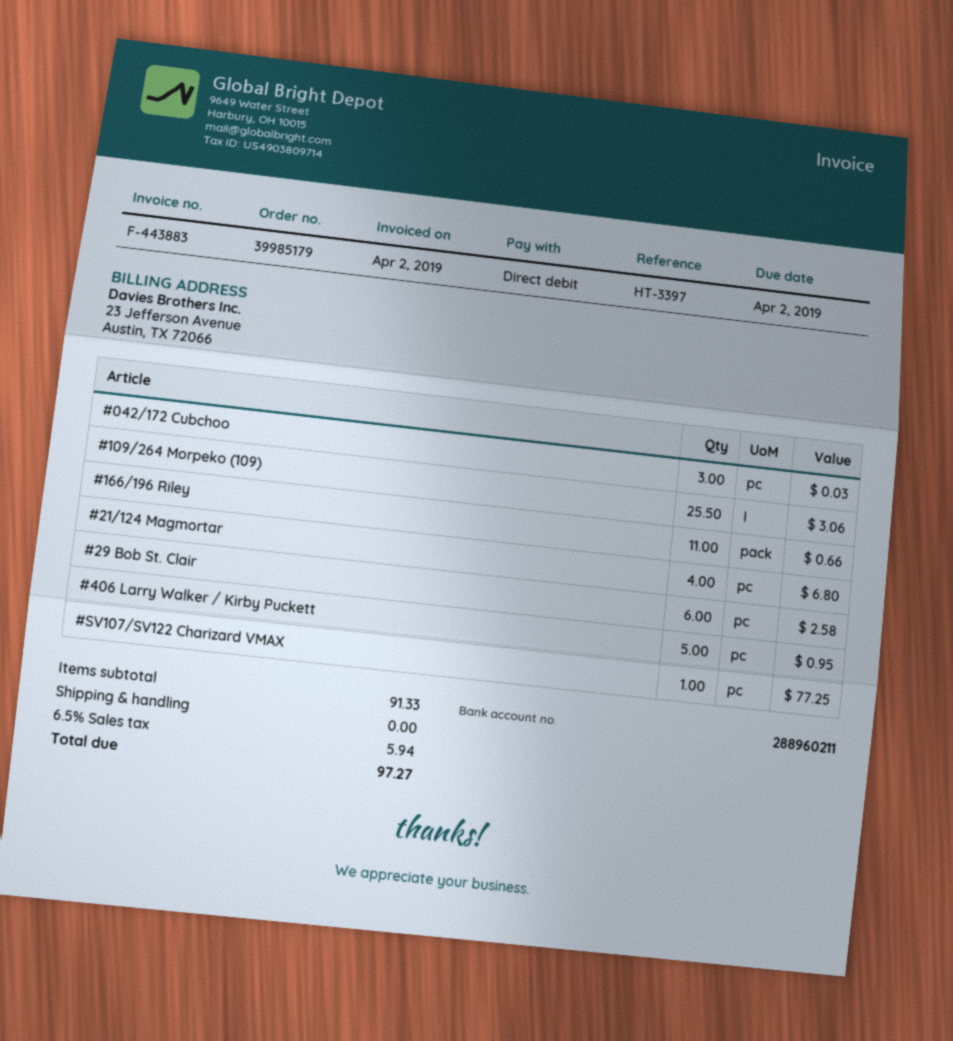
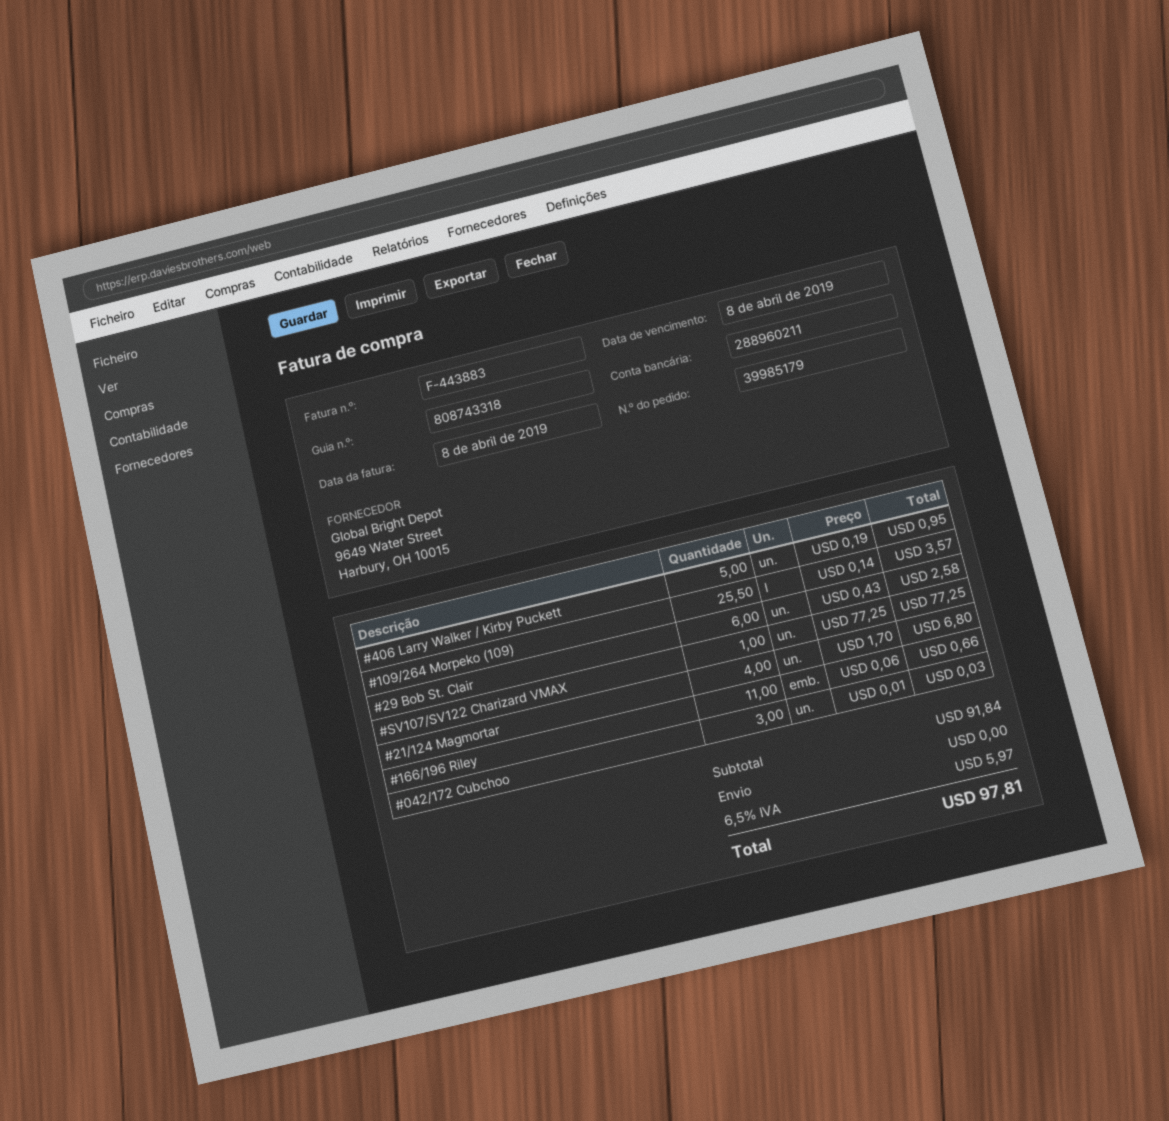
invoice date: 2019-04-02 -> 2019-04-08
due date: 2019-04-02 -> 2019-04-08
#109/264 Morpeko (109): 25.5 for 3.06 -> 25.5 for 3.57
subtotal: 91.33 -> 91.84
tax: 6.5% = 5.94 -> 6.5% = 5.97
total: 97.27 -> 97.81

